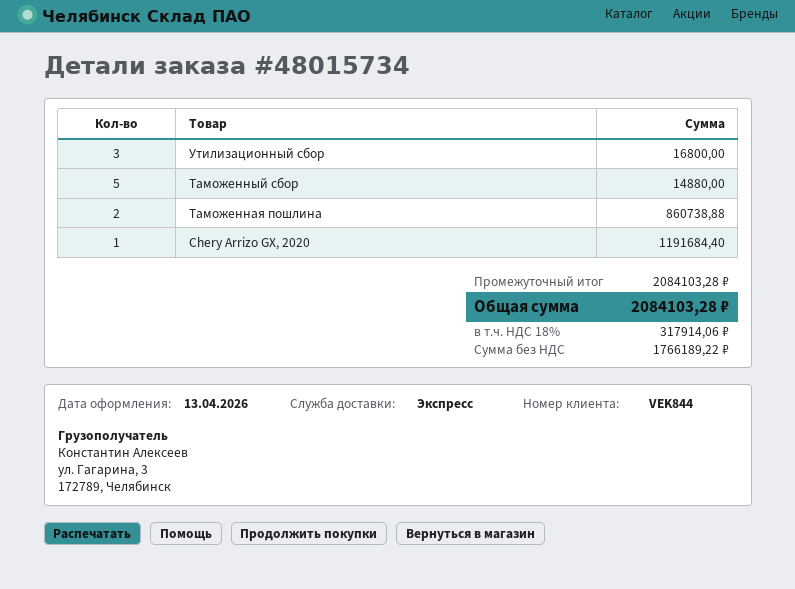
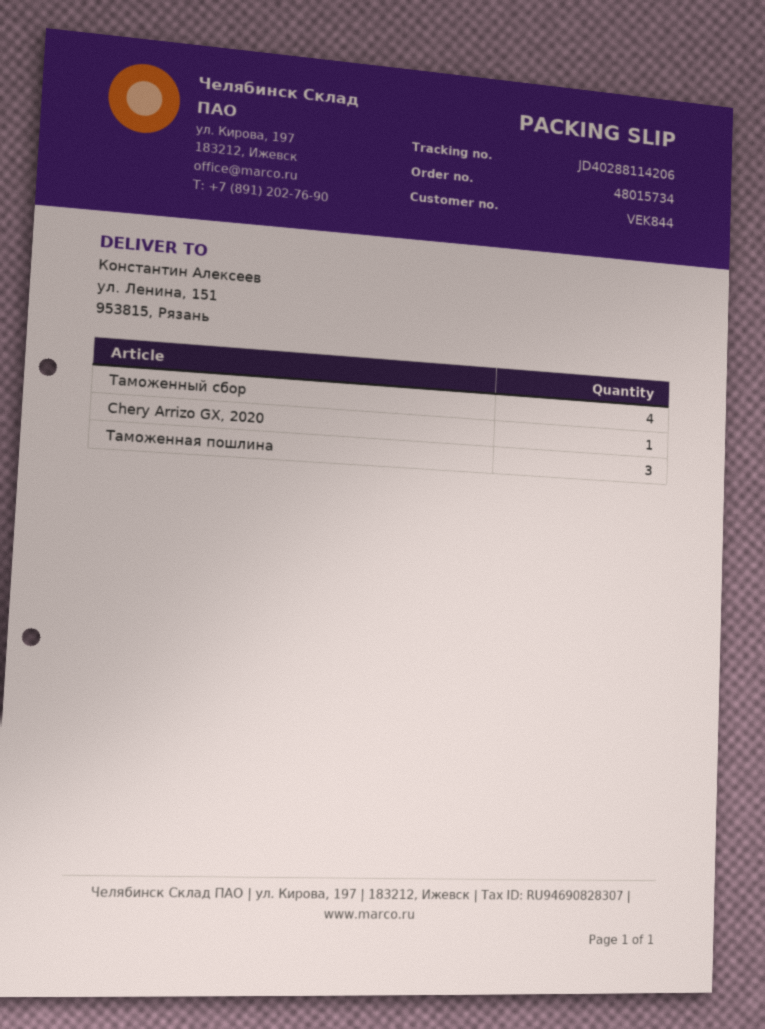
ship to: ул. Гагарина, 3, 172789, Челябинск -> ул. Ленина, 151, 953815, Рязань
Утилизационный сбор: 3 -> none
Таможенный сбор: 5 -> 4
Таможенная пошлина: 2 -> 3

